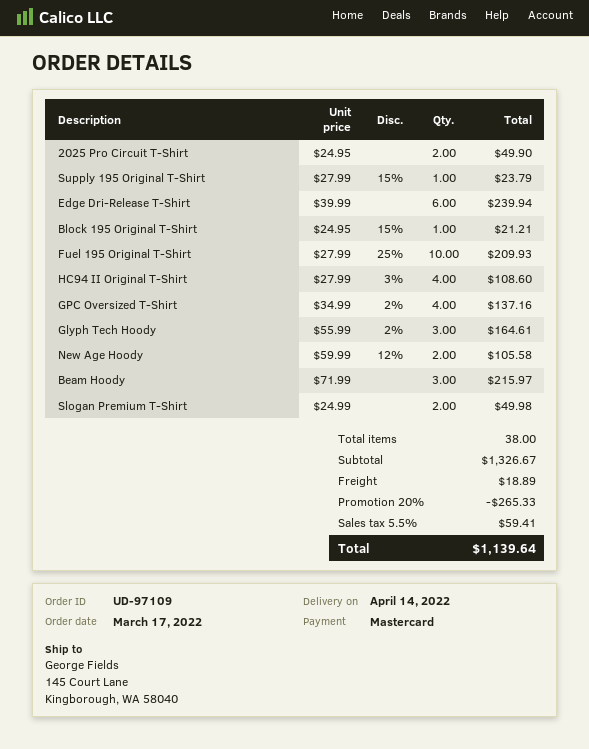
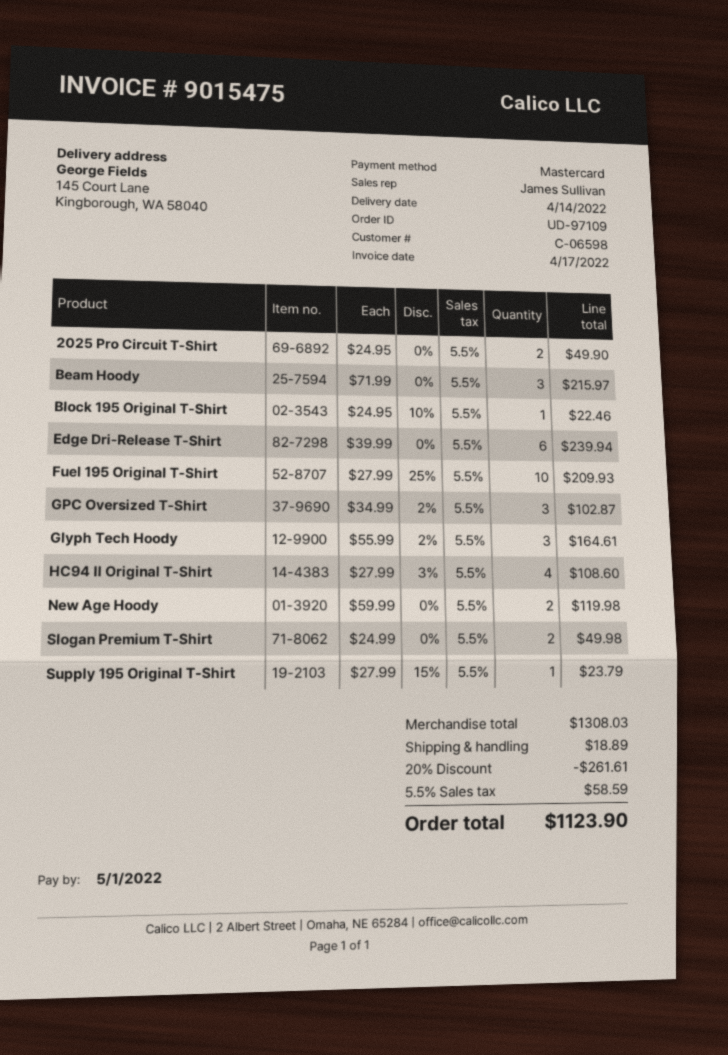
Block 195 Original T-Shirt: 1 x 24.95 - 15% = 21.21 -> 1 x 24.95 - 10% = 22.46
GPC Oversized T-Shirt: 4 x 34.99 - 2% = 137.16 -> 3 x 34.99 - 2% = 102.87
New Age Hoody: 2 x 59.99 - 12% = 105.58 -> 2 x 59.99 = 119.98
subtotal: 1326.67 -> 1308.03
discount: 20% = 265.33 -> 20% = 261.61
tax: 5.5% = 59.41 -> 5.5% = 58.59
total: 1139.64 -> 1123.90

